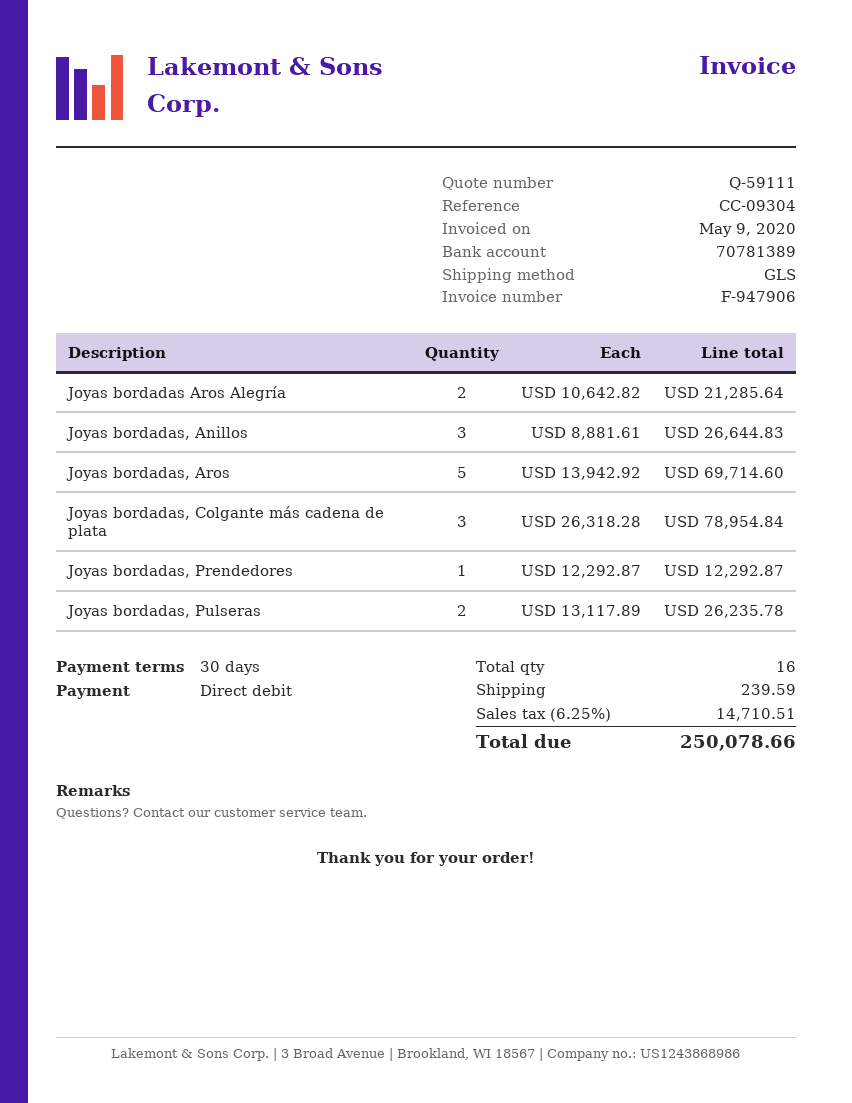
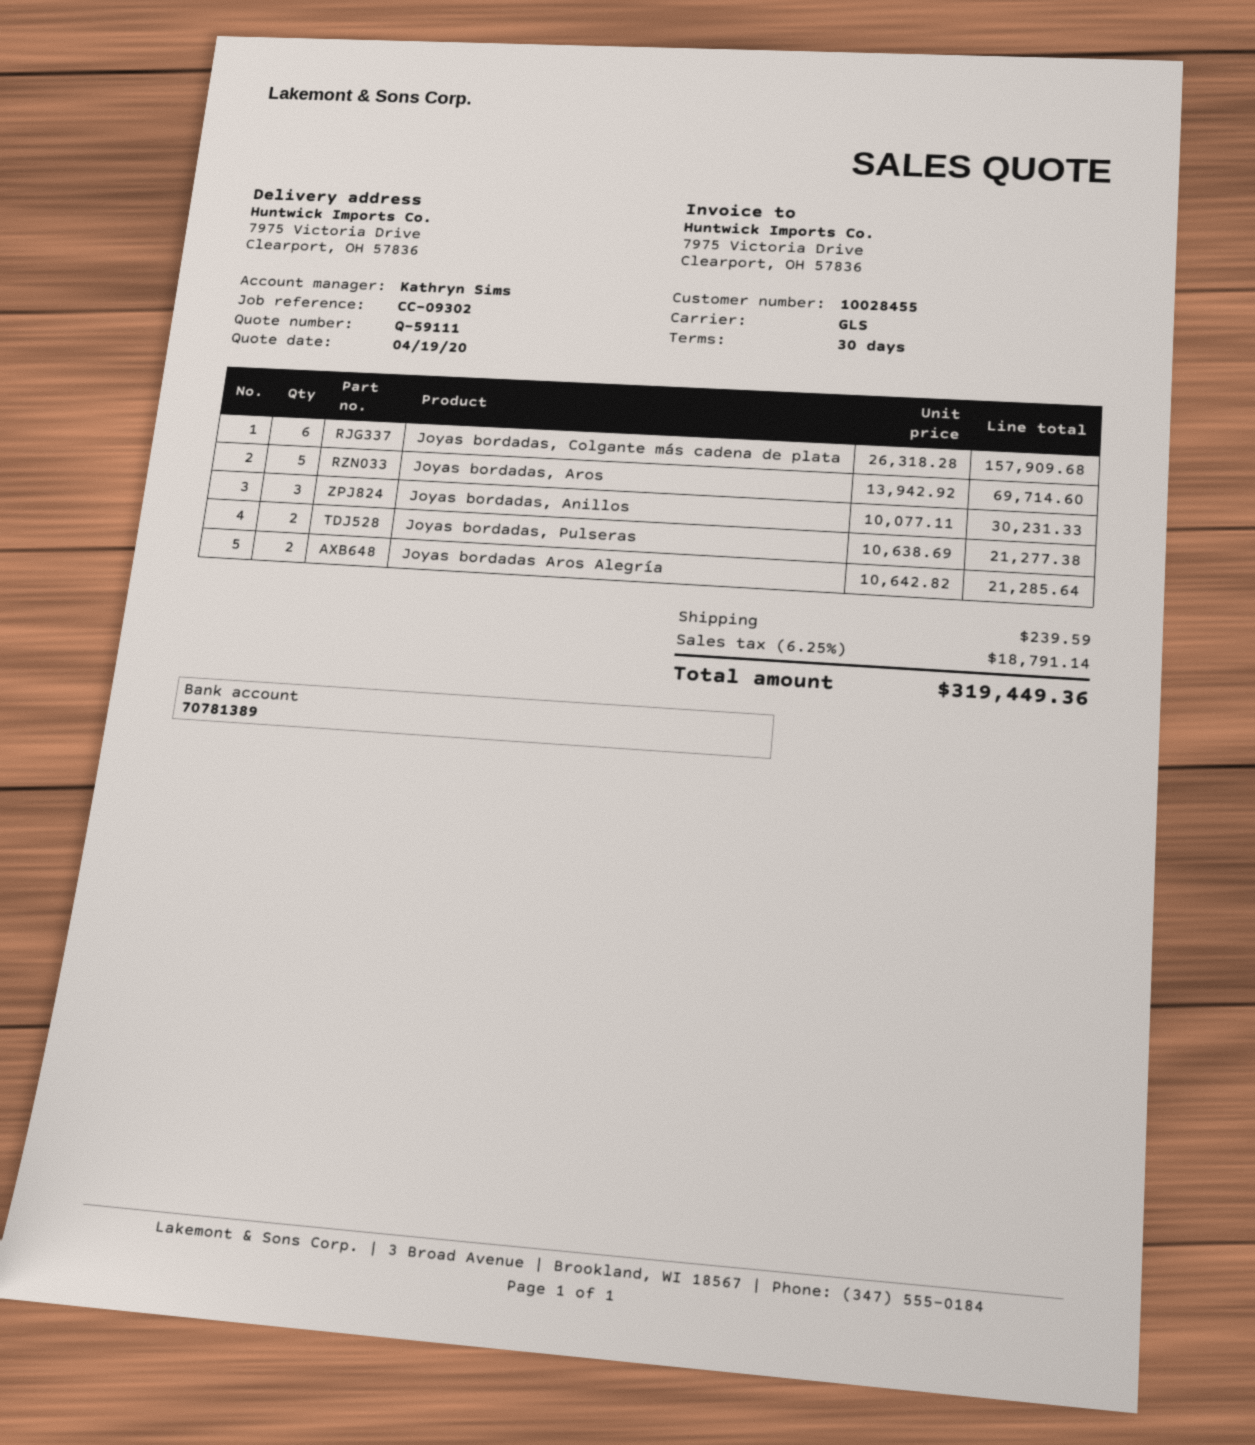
reference: CC-09304 -> CC-09302
Joyas bordadas, Anillos: 3 x 8881.61 = 26644.83 -> 3 x 10077.11 = 30231.33
Joyas bordadas, Colgante más cadena de plata: 3 x 26318.28 = 78954.84 -> 6 x 26318.28 = 157909.68
Joyas bordadas, Prendedores: 1 x 12292.87 = 12292.87 -> none
Joyas bordadas, Pulseras: 2 x 13117.89 = 26235.78 -> 2 x 10638.69 = 21277.38
tax: 6.25% = 14710.51 -> 6.25% = 18791.14
total: 250078.66 -> 319449.36

